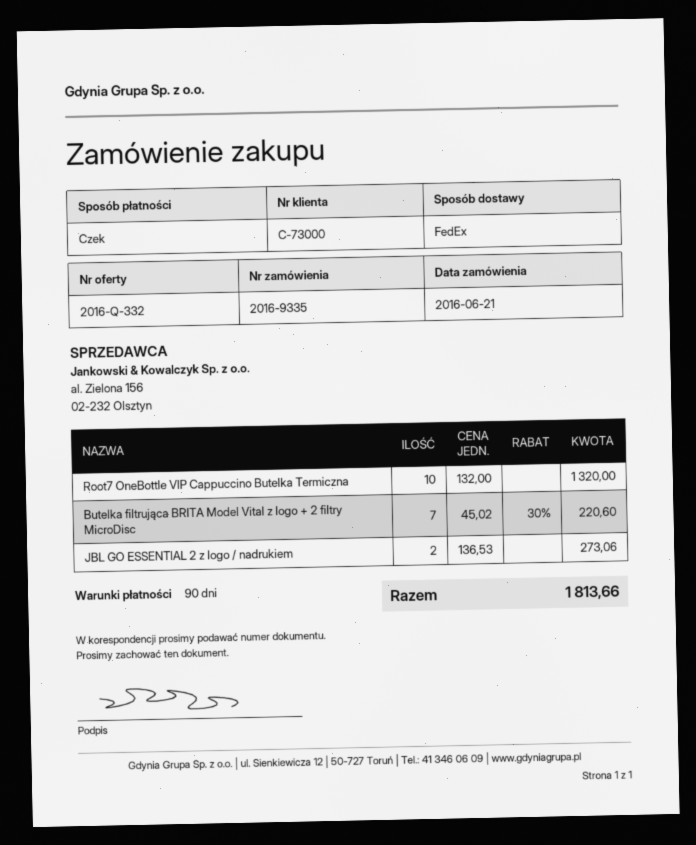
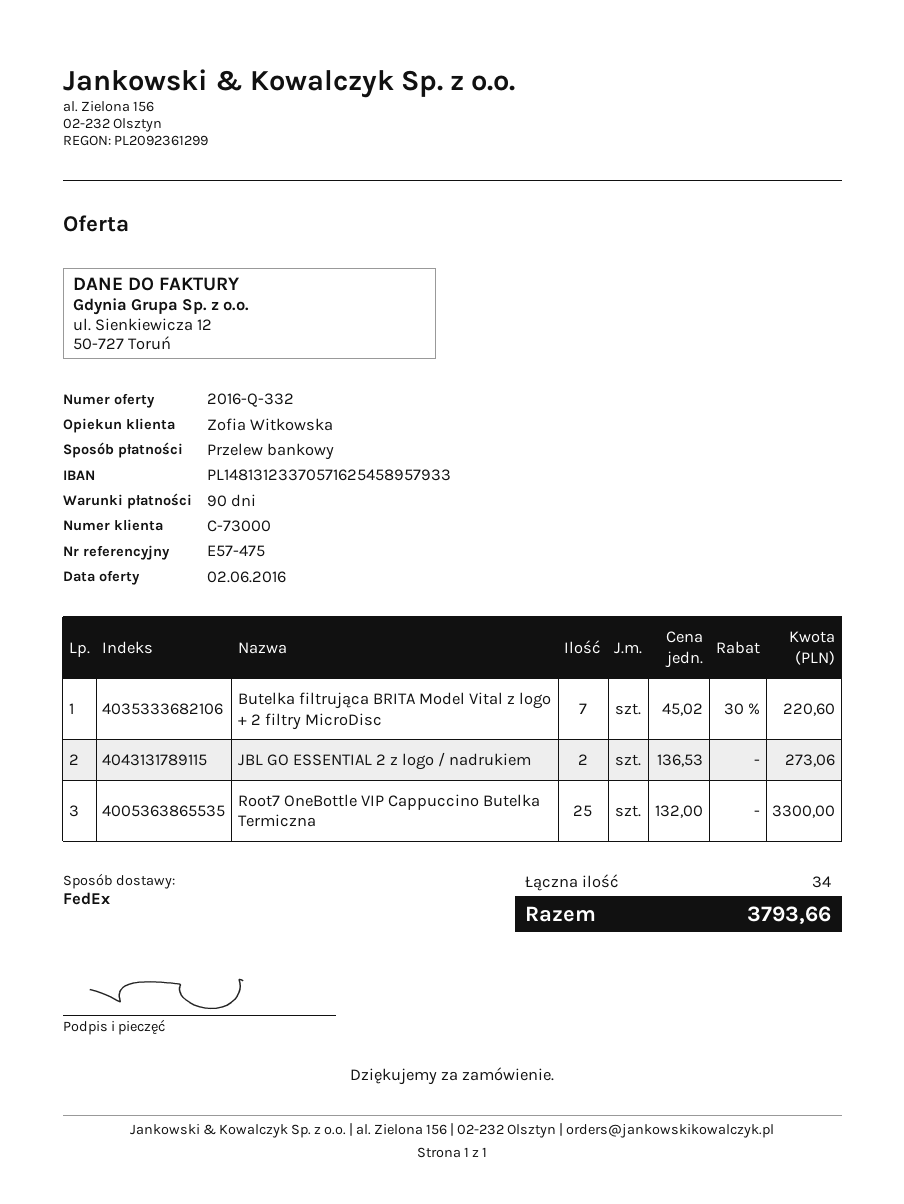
payment method: cheque -> bank transfer
Root7 OneBottle VIP Cappuccino Butelka Termiczna: 10 x 132.00 = 1320.00 -> 25 x 132.00 = 3300.00
total: 1813.66 -> 3793.66

